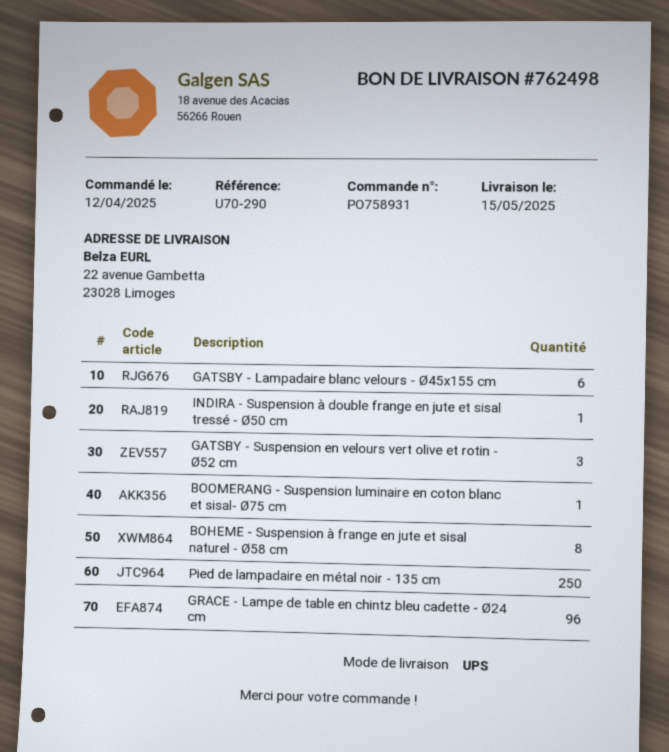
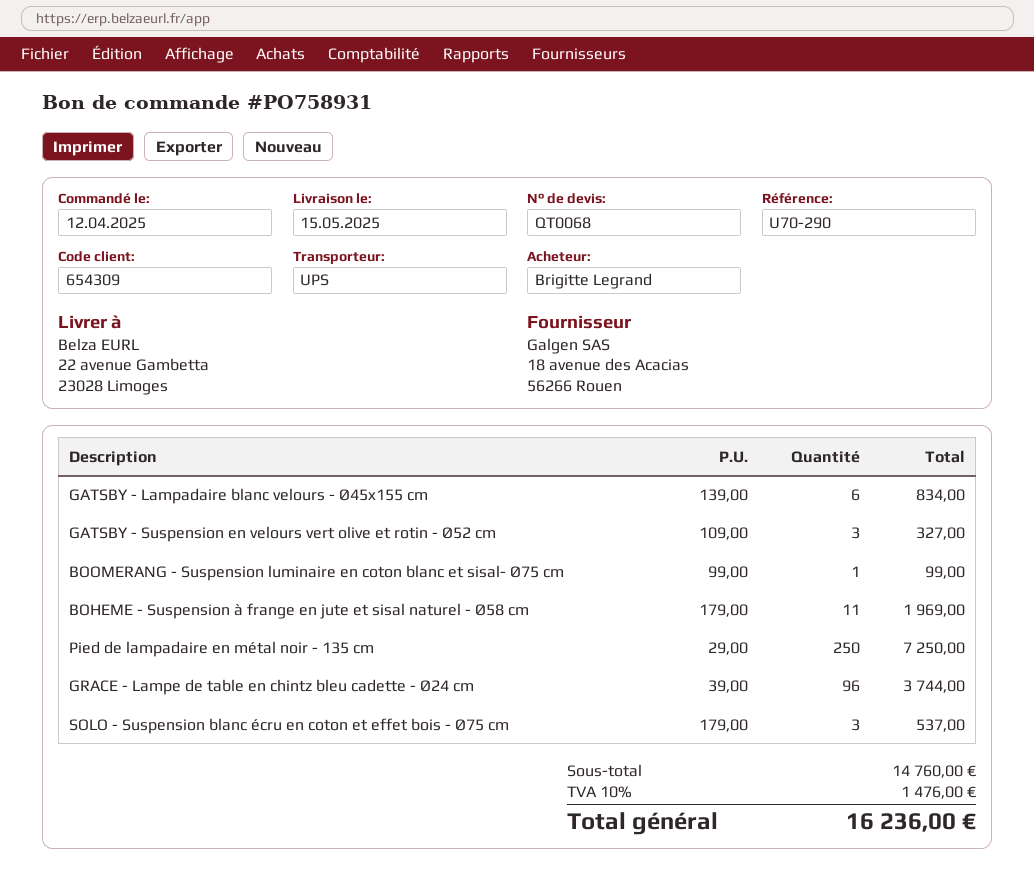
INDIRA - Suspension à double frange en jute et sisal tressé - Ø50 cm: 1 -> none
BOHEME - Suspension à frange en jute et sisal naturel - Ø58 cm: 8 -> 11
SOLO - Suspension blanc écru en coton et effet bois - Ø75 cm: none -> 3

